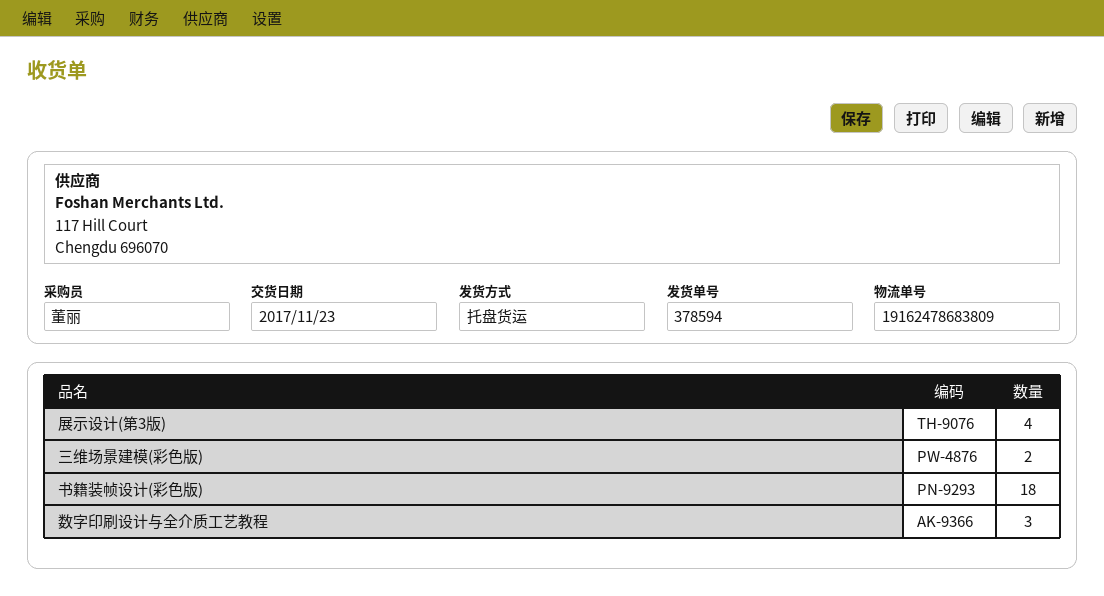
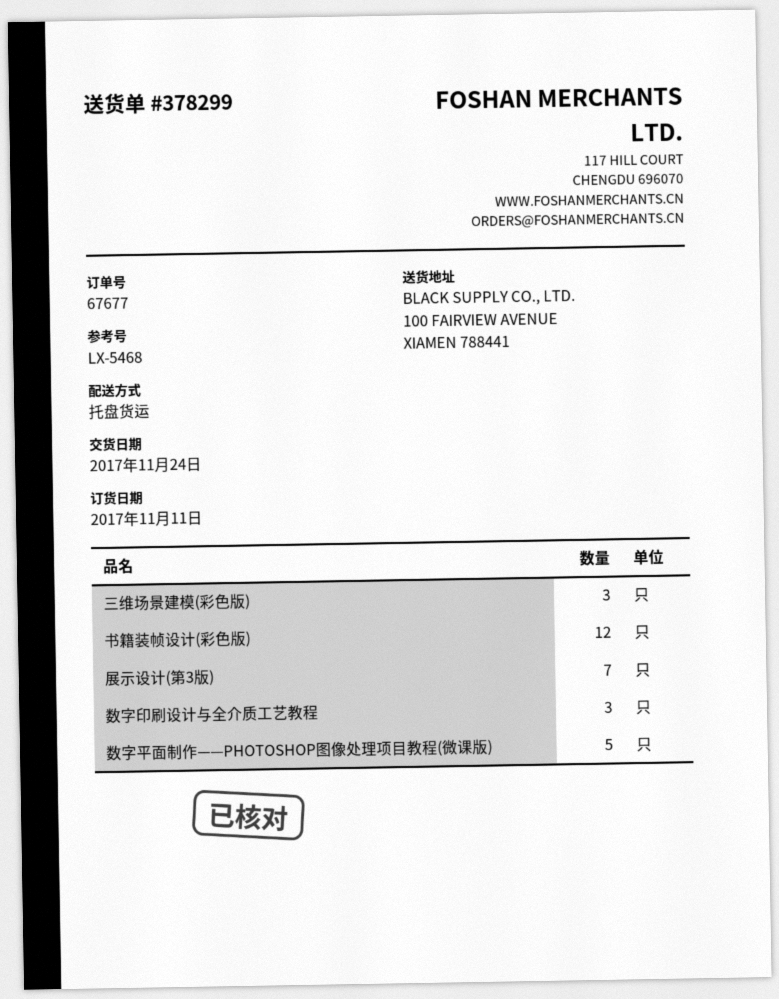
delivery note number: 378594 -> 378299
delivery date: 2017-11-23 -> 2017-11-24
展示设计(第3版): 4 -> 7
三维场景建模(彩色版): 2 -> 3
书籍装帧设计(彩色版): 18 -> 12
数字平面制作——PHOTOSHOP图像处理项目教程(微课版): none -> 5

